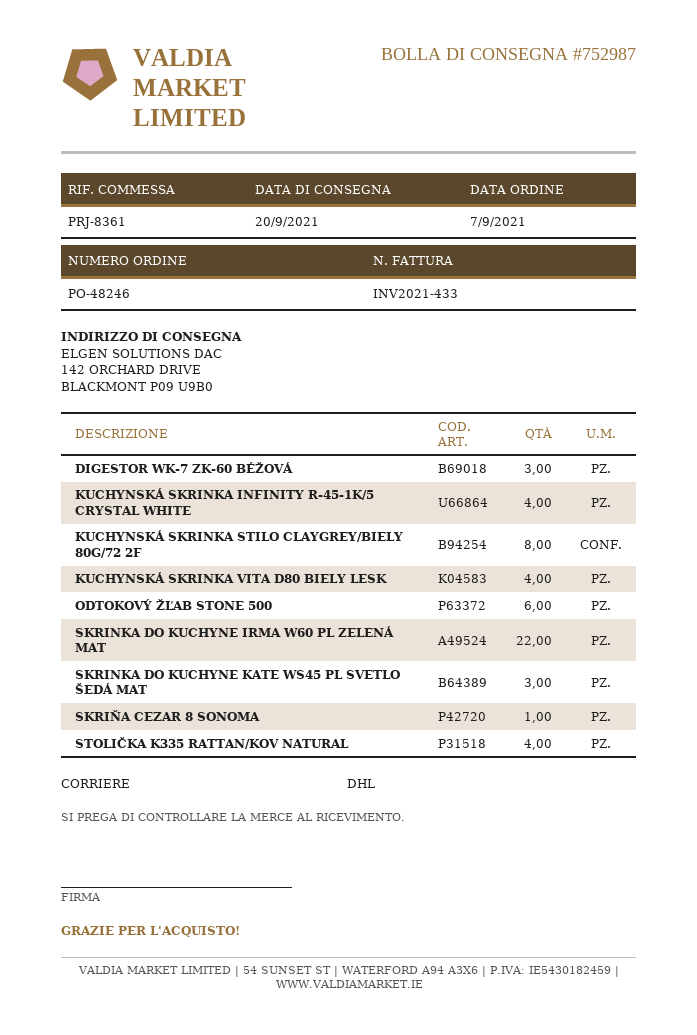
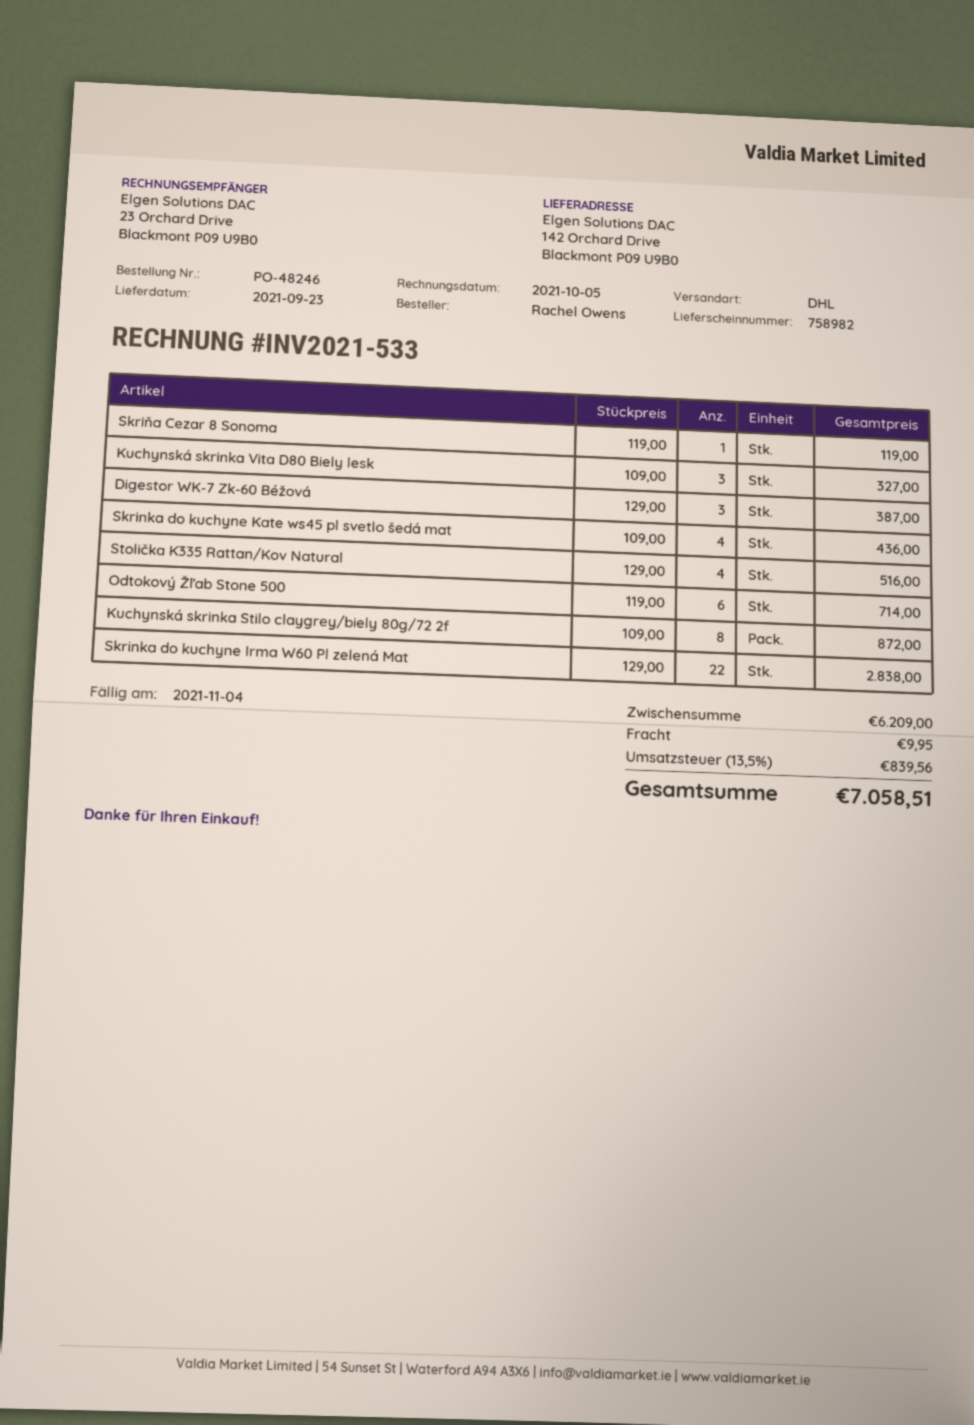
delivery note number: 752987 -> 758982
delivery date: 2021-09-20 -> 2021-09-23
invoice number: INV2021-433 -> INV2021-533
KUCHYNSKÁ SKRINKA INFINITY R-45-1K/5 CRYSTAL WHITE: 4 -> none
KUCHYNSKÁ SKRINKA VITA D80 BIELY LESK: 4 -> 3
SKRINKA DO KUCHYNE KATE WS45 PL SVETLO ŠEDÁ MAT: 3 -> 4

